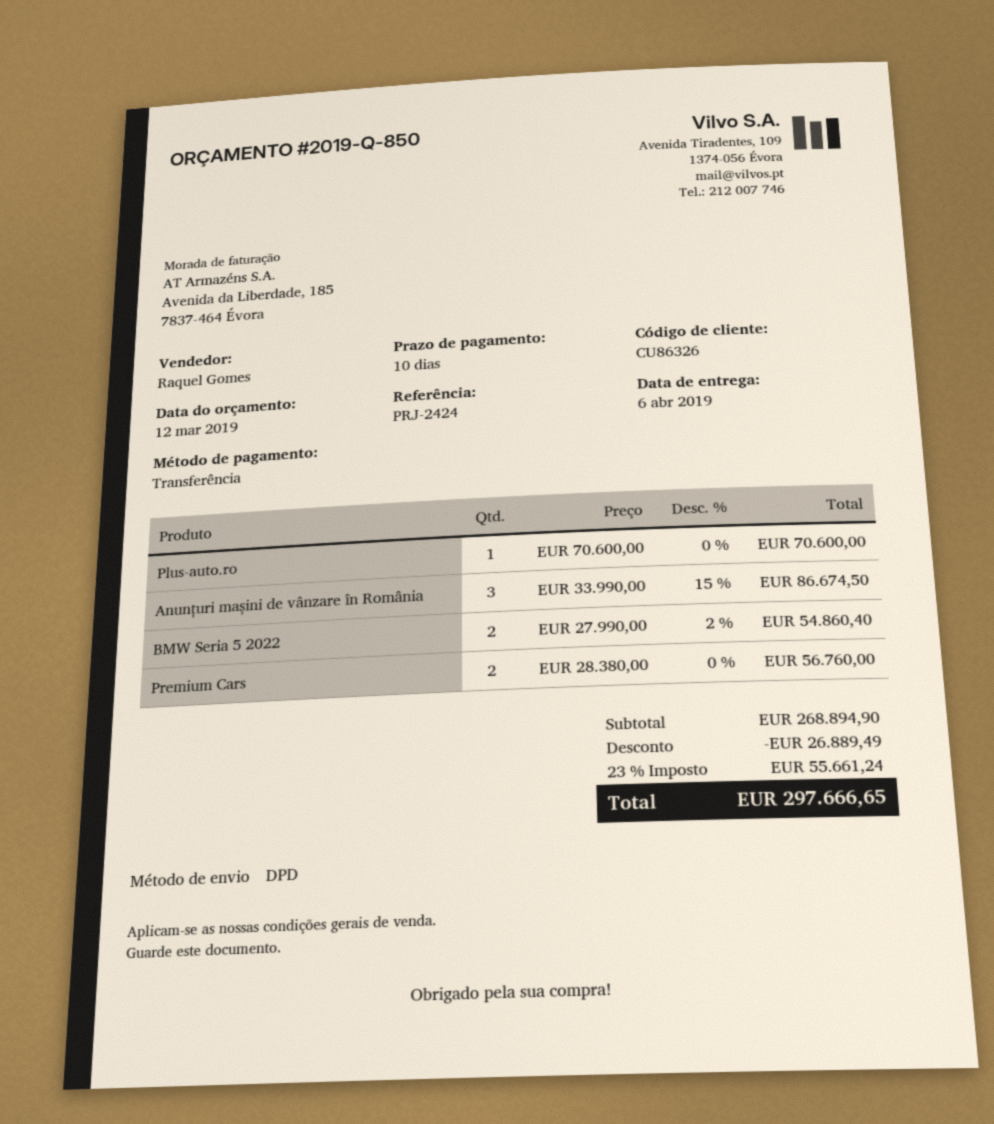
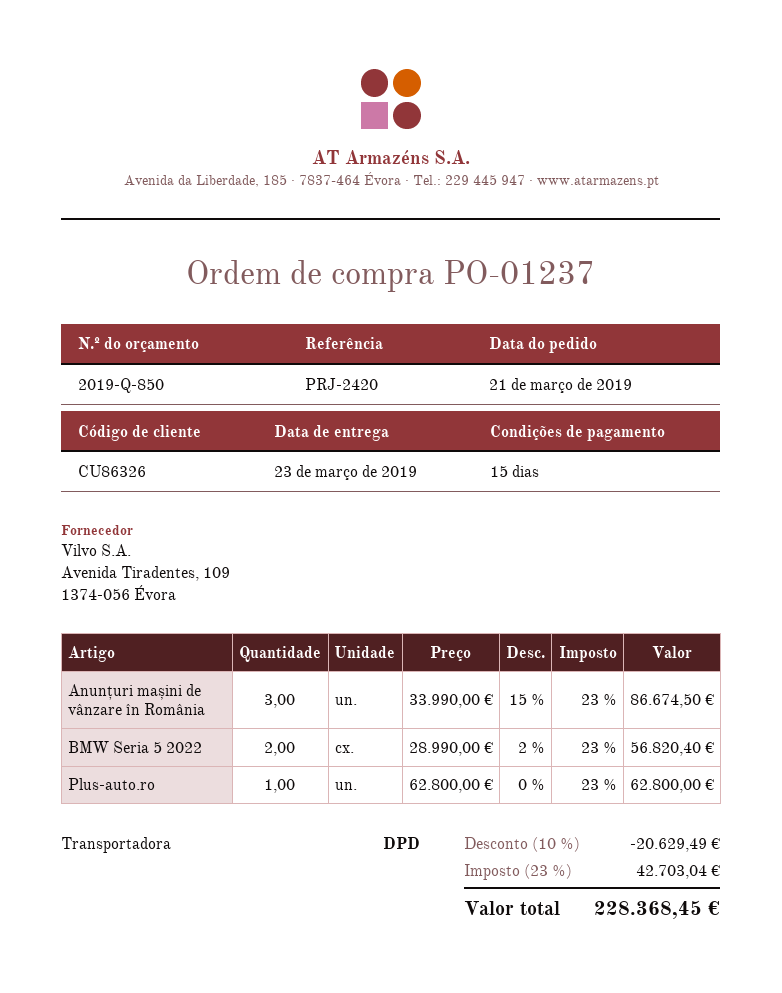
delivery date: 2019-04-06 -> 2019-03-23
payment terms: 10 days -> 15 days
reference: PRJ-2424 -> PRJ-2420
Plus-auto.ro: 1 x 70600.00 = 70600.00 -> 1 x 62800.00 = 62800.00
BMW Seria 5 2022: 2 x 27990.00 - 2% = 54860.40 -> 2 x 28990.00 - 2% = 56820.40
Premium Cars: 2 x 28380.00 = 56760.00 -> none
discount: 26889.49 -> 20629.49
tax: 23% = 55661.24 -> 23% = 42703.04
total: 297666.65 -> 228368.45

